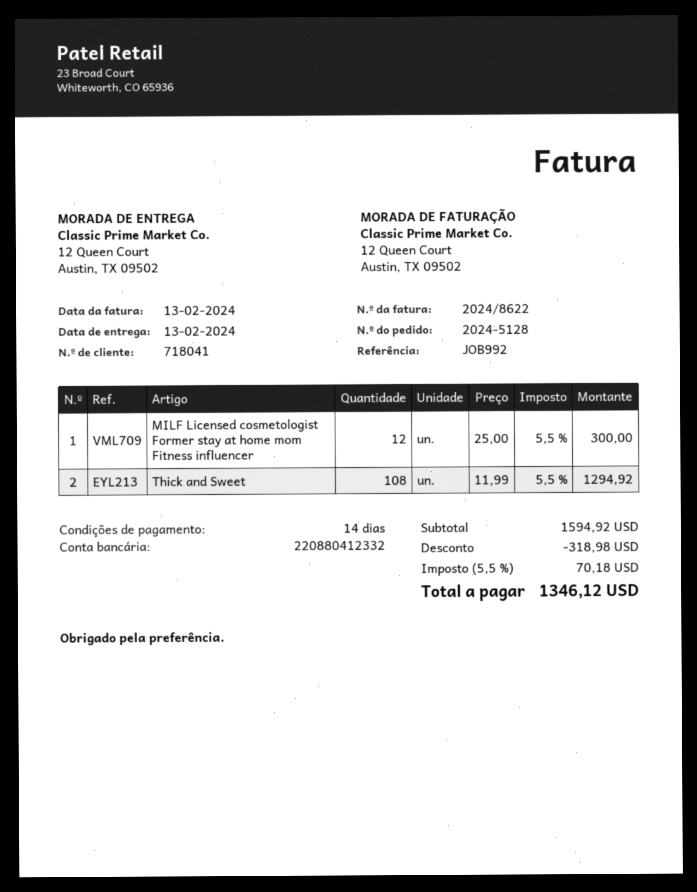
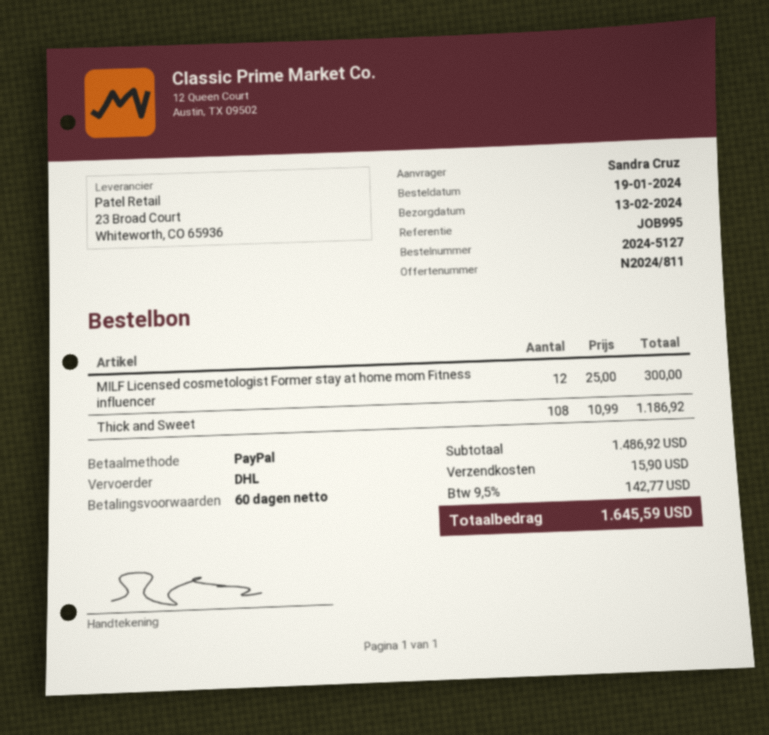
order number: 2024-5128 -> 2024-5127
payment terms: 14 days -> 60 days
reference: JOB992 -> JOB995
Thick and Sweet: 108 x 11.99 = 1294.92 -> 108 x 10.99 = 1186.92
subtotal: 1594.92 -> 1486.92
discount: 318.98 -> none
shipping: none -> 15.90
tax: 5.5% = 70.18 -> 9.5% = 142.77
total: 1346.12 -> 1645.59

